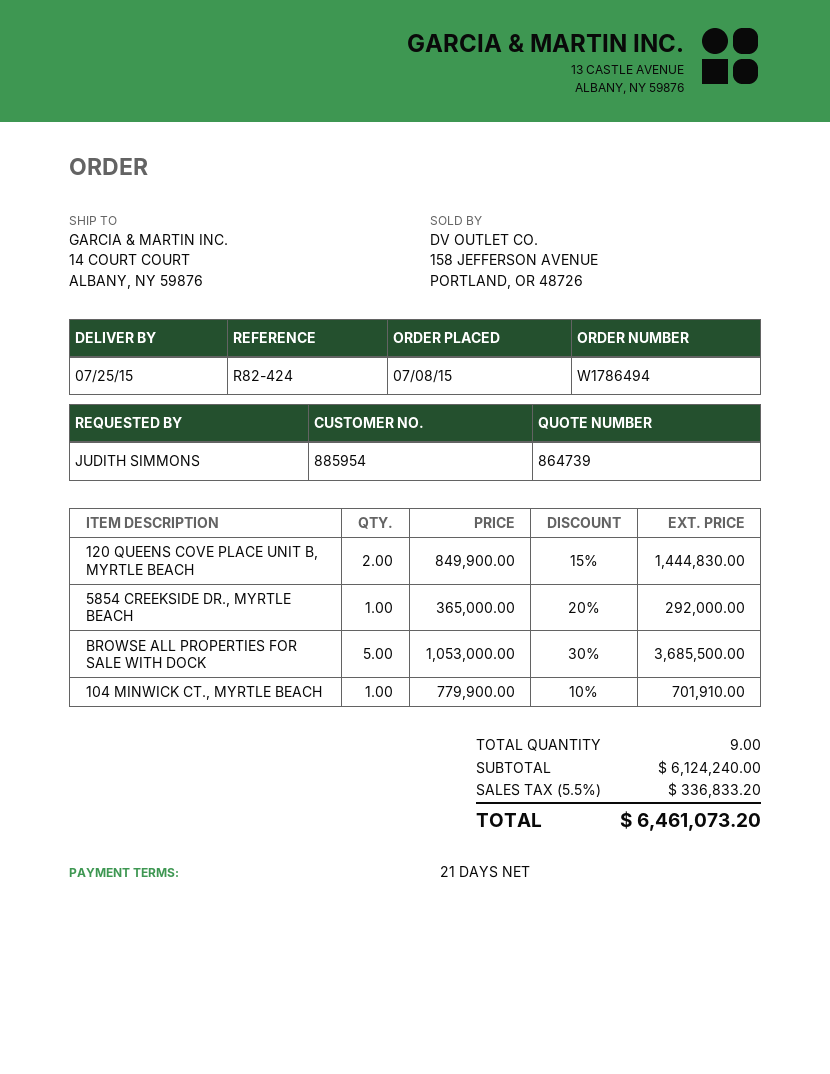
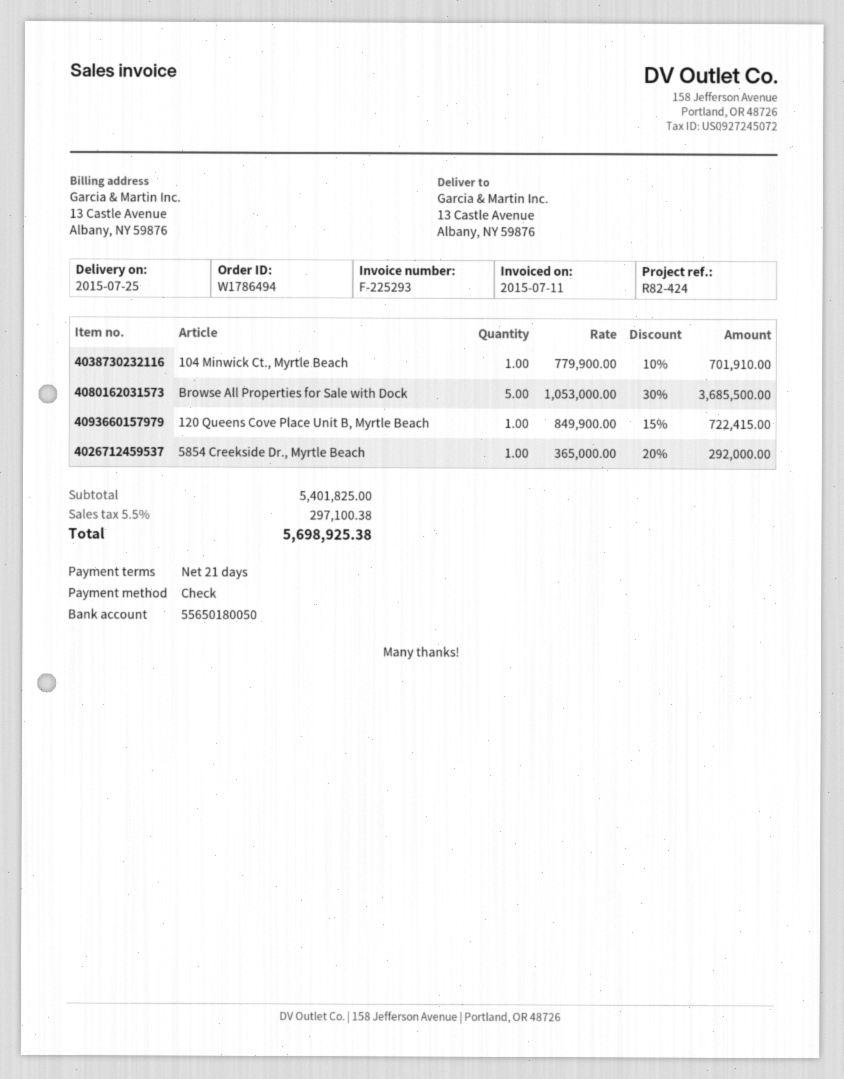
ship to: 14 COURT COURT, ALBANY, NY 59876 -> 13 Castle Avenue, Albany, NY 59876
120 QUEENS COVE PLACE UNIT B, MYRTLE BEACH: 2 x 849900.00 - 15% = 1444830.00 -> 1 x 849900.00 - 15% = 722415.00
subtotal: 6124240.00 -> 5401825.00
tax: 5.5% = 336833.20 -> 5.5% = 297100.38
total: 6461073.20 -> 5698925.38

